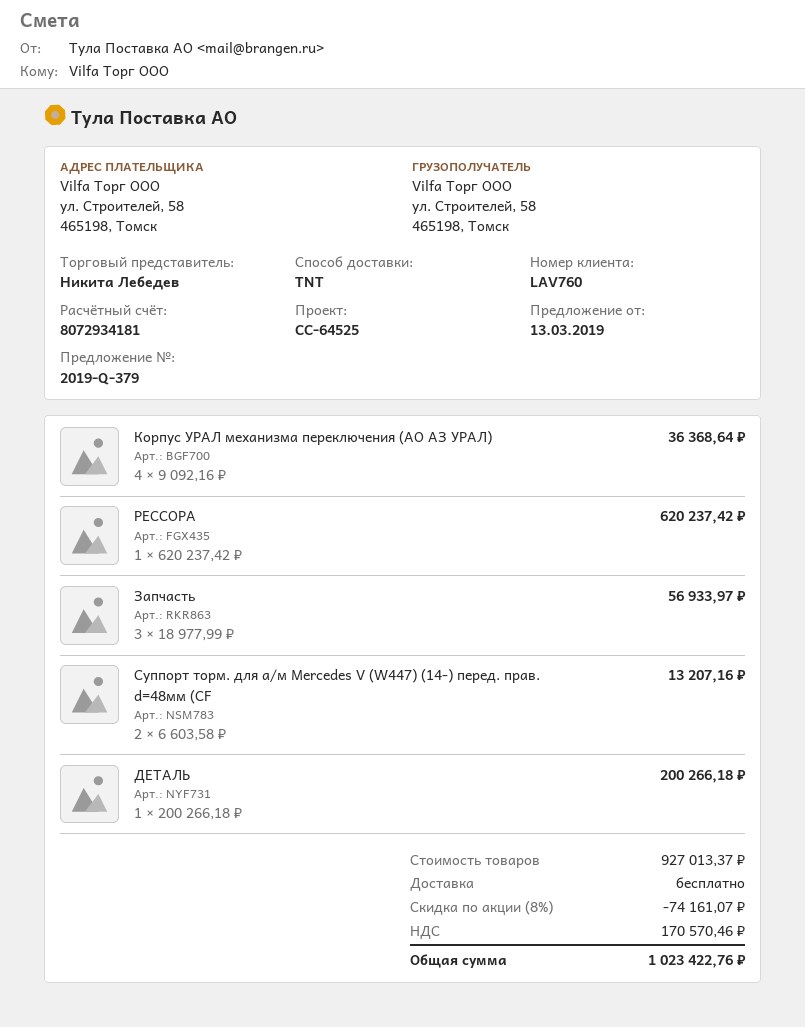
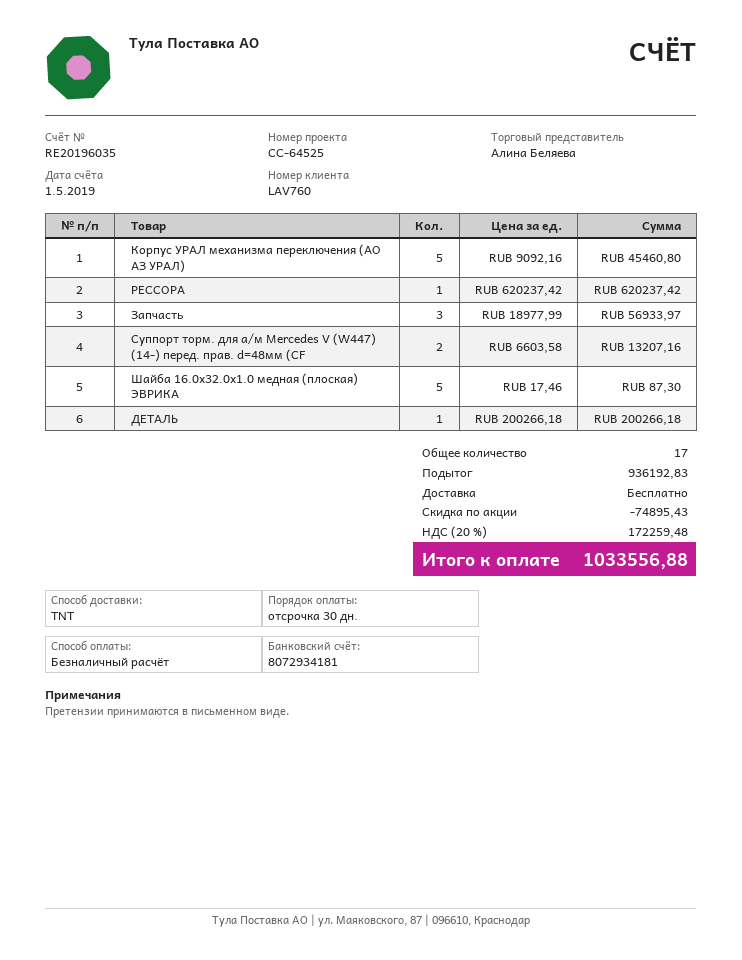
sales rep: Никита Лебедев -> Алина Беляева
Корпус УРАЛ механизма переключения (АО АЗ УРАЛ): 4 x 9092.16 = 36368.64 -> 5 x 9092.16 = 45460.80
Шайба 16.0х32.0х1.0 медная (плоская) ЭВРИКА: none -> 5 x 17.46 = 87.30
subtotal: 927013.37 -> 936192.83
discount: 74161.07 -> 74895.43
tax: 170570.46 -> 172259.48
total: 1023422.76 -> 1033556.88

